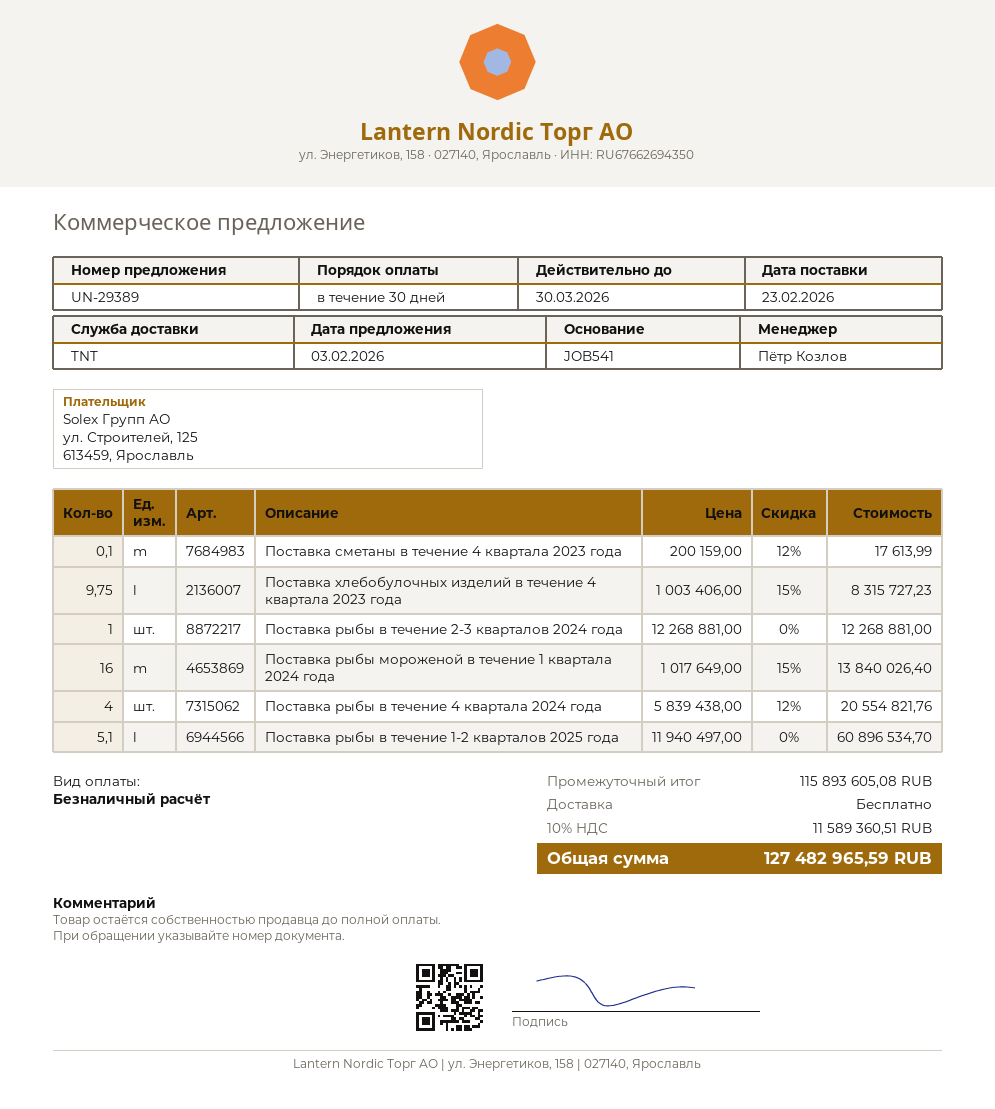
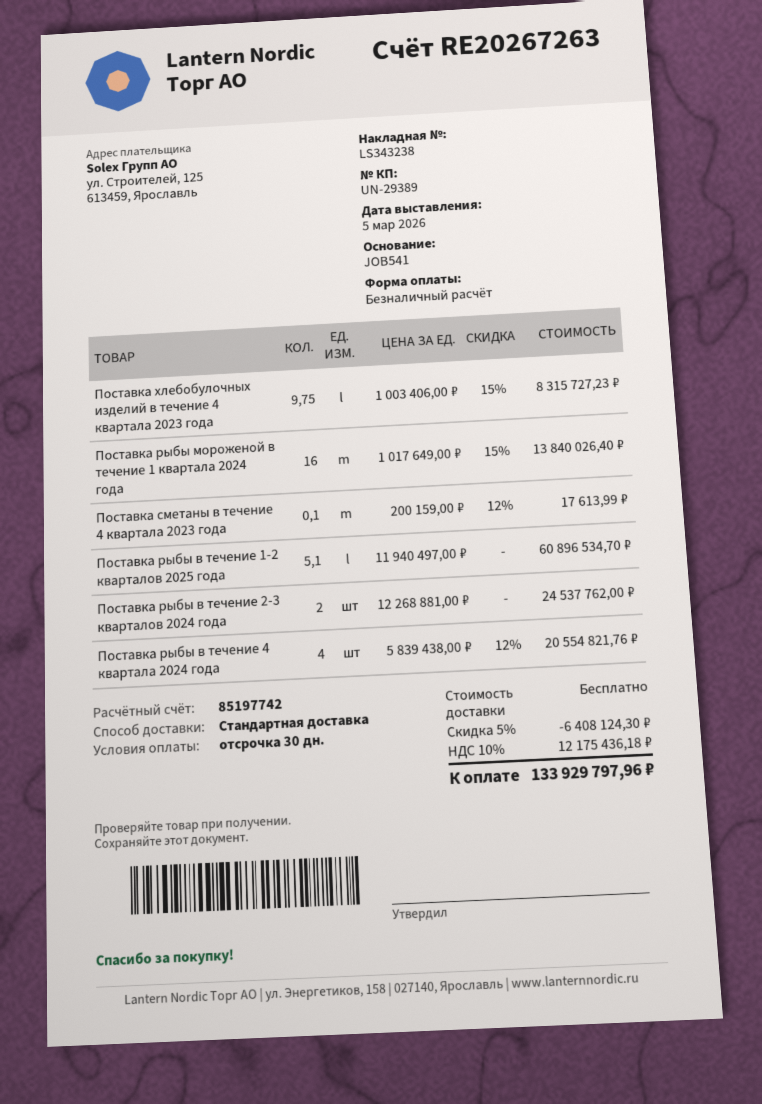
shipping method: TNT -> standard
Поставка рыбы в течение 2-3 кварталов 2024 года: 1 x 12268881.00 = 12268881.00 -> 2 x 12268881.00 = 24537762.00
discount: none -> 5% = 6408124.30
tax: 10% = 11589360.51 -> 10% = 12175436.18
total: 127482965.59 -> 133929797.96

